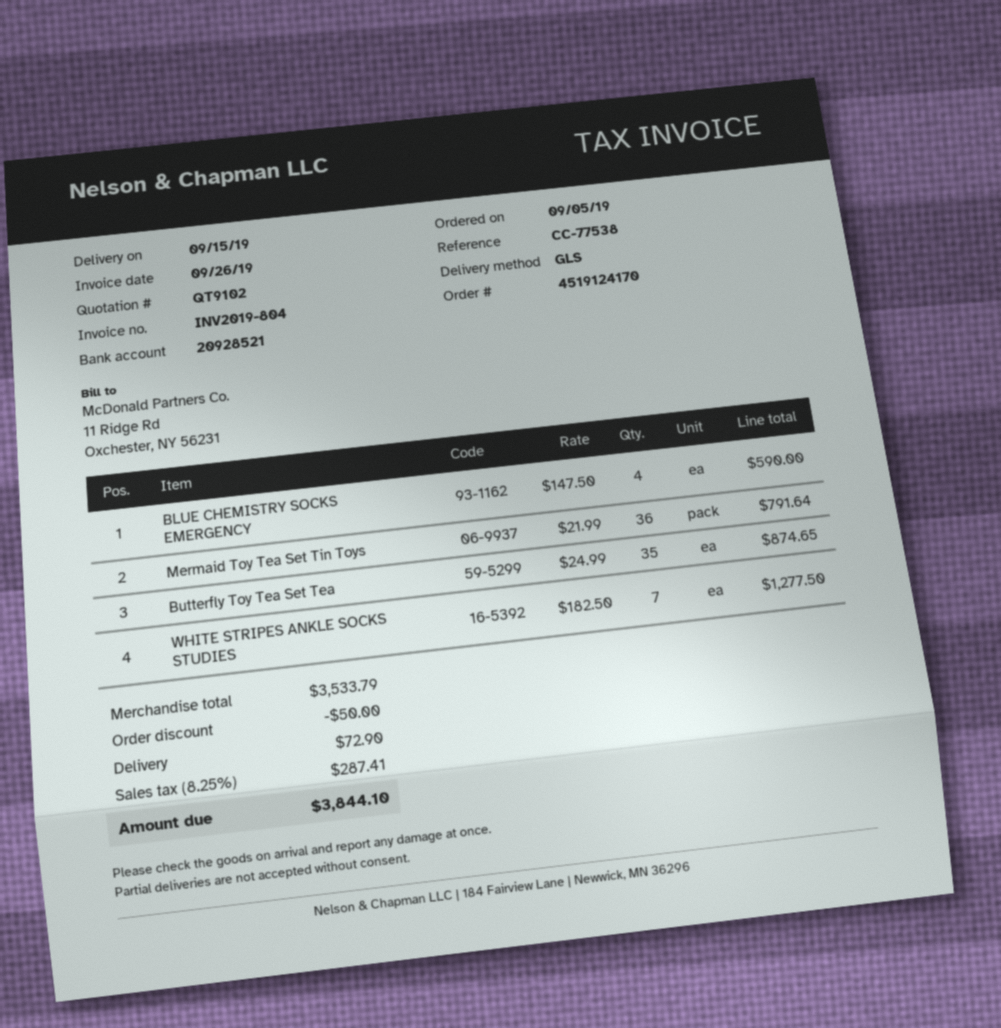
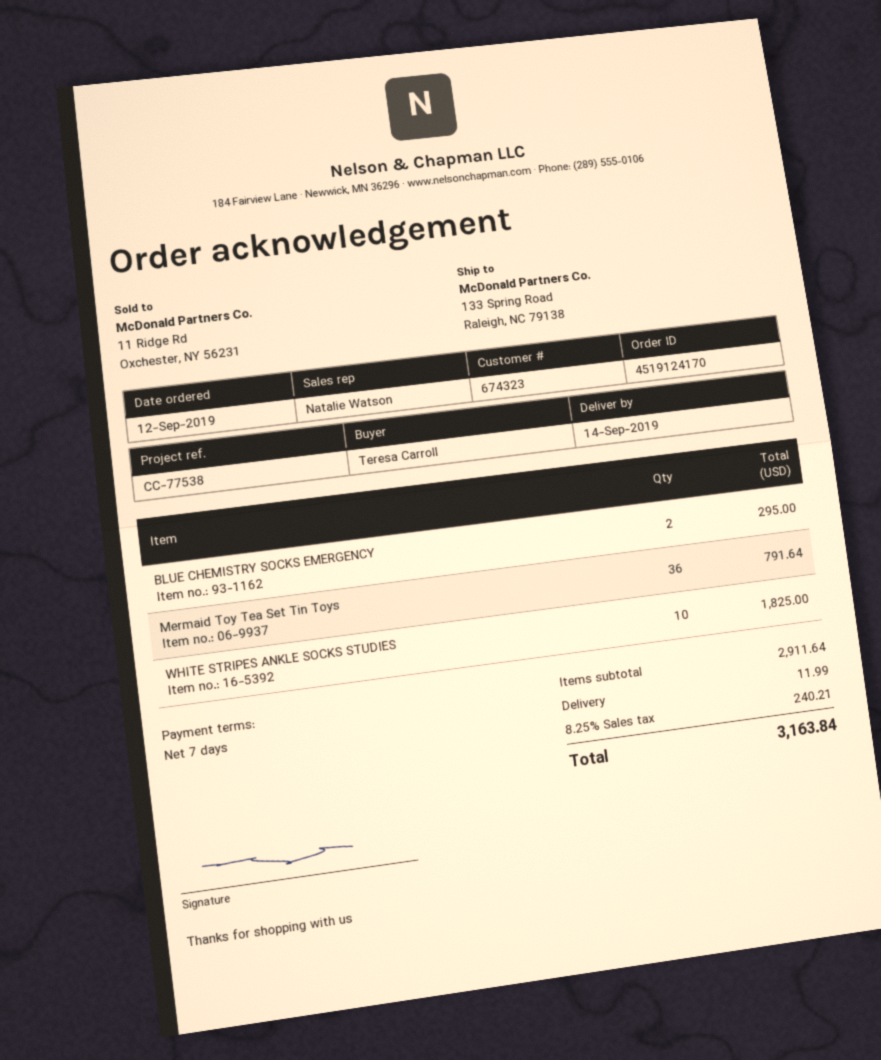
order date: 2019-09-05 -> 2019-09-12
delivery date: 2019-09-15 -> 2019-09-14
BLUE CHEMISTRY SOCKS EMERGENCY: 4 for 590.00 -> 2 for 295.00
Butterfly Toy Tea Set Tea: 35 for 874.65 -> none
WHITE STRIPES ANKLE SOCKS STUDIES: 7 for 1277.50 -> 10 for 1825.00
subtotal: 3533.79 -> 2911.64
discount: 50.00 -> none
shipping: 72.90 -> 11.99
tax: 8.25% = 287.41 -> 8.25% = 240.21
total: 3844.10 -> 3163.84

